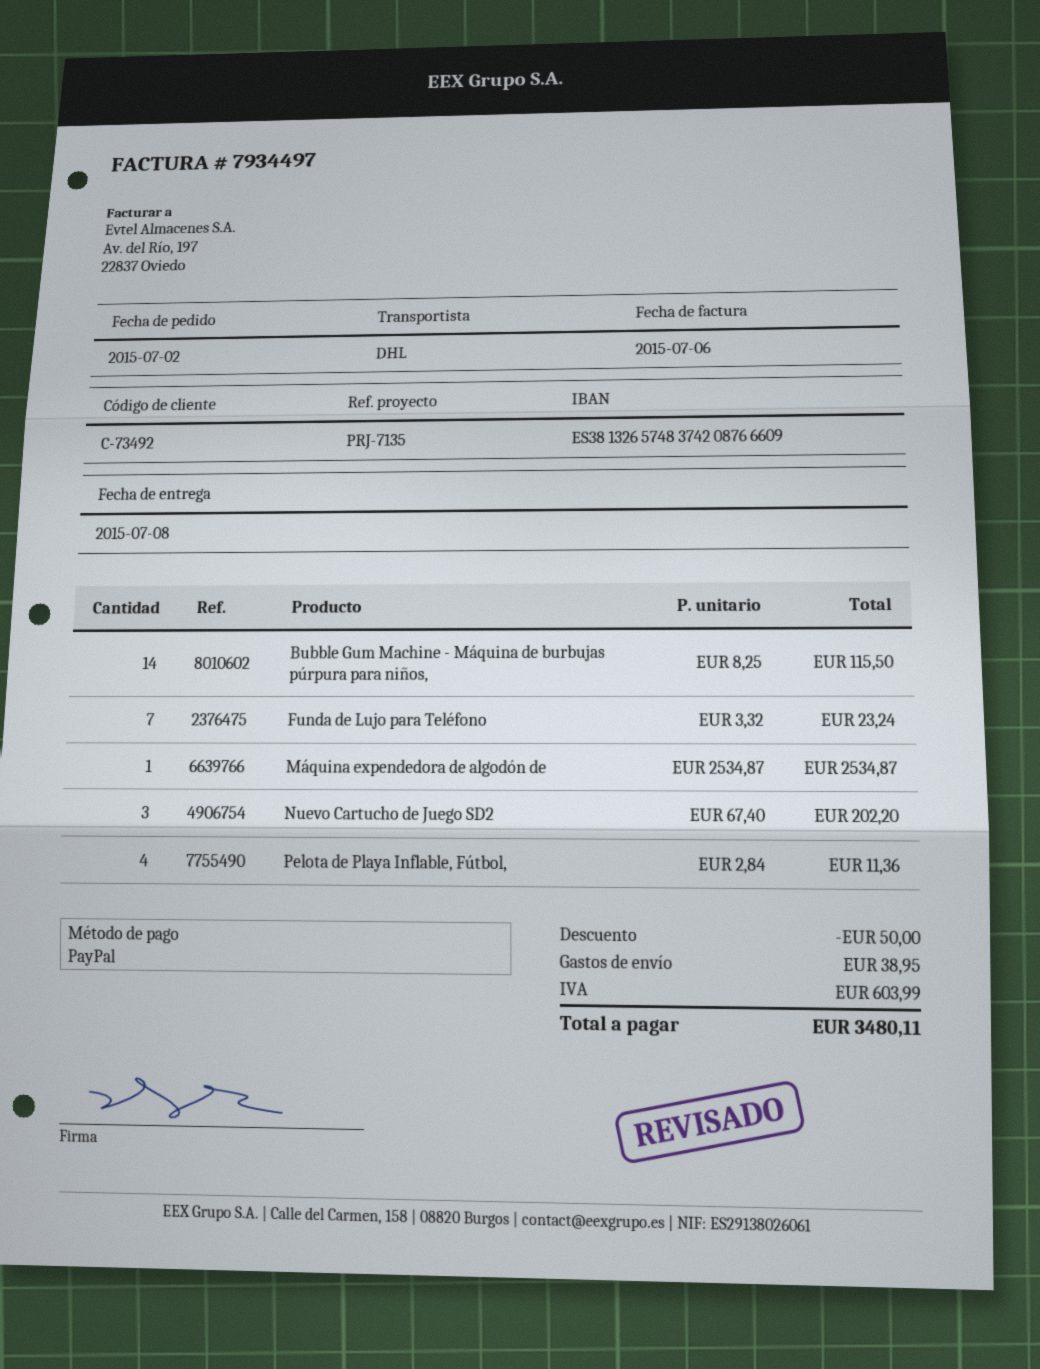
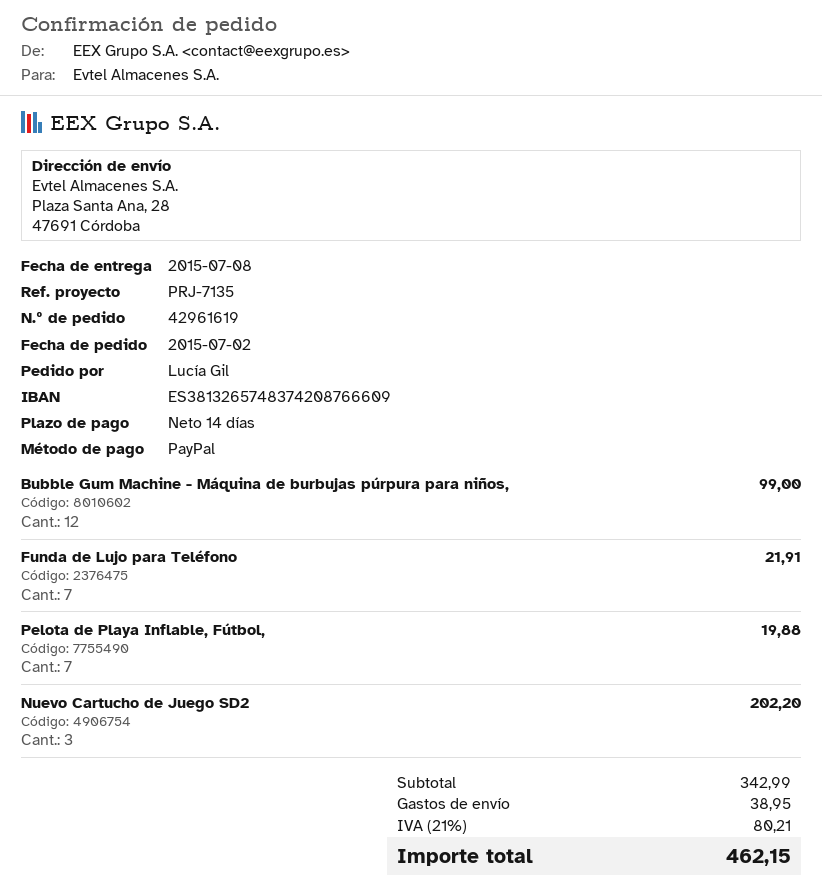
Bubble Gum Machine - Máquina de burbujas púrpura para niños,: 14 for 115.50 -> 12 for 99.00
Funda de Lujo para Teléfono: 7 for 23.24 -> 7 for 21.91
Máquina expendedora de algodón de: 1 for 2534.87 -> none
Pelota de Playa Inflable, Fútbol,: 4 for 11.36 -> 7 for 19.88
discount: 50.00 -> none
tax: 603.99 -> 80.21
total: 3480.11 -> 462.15

